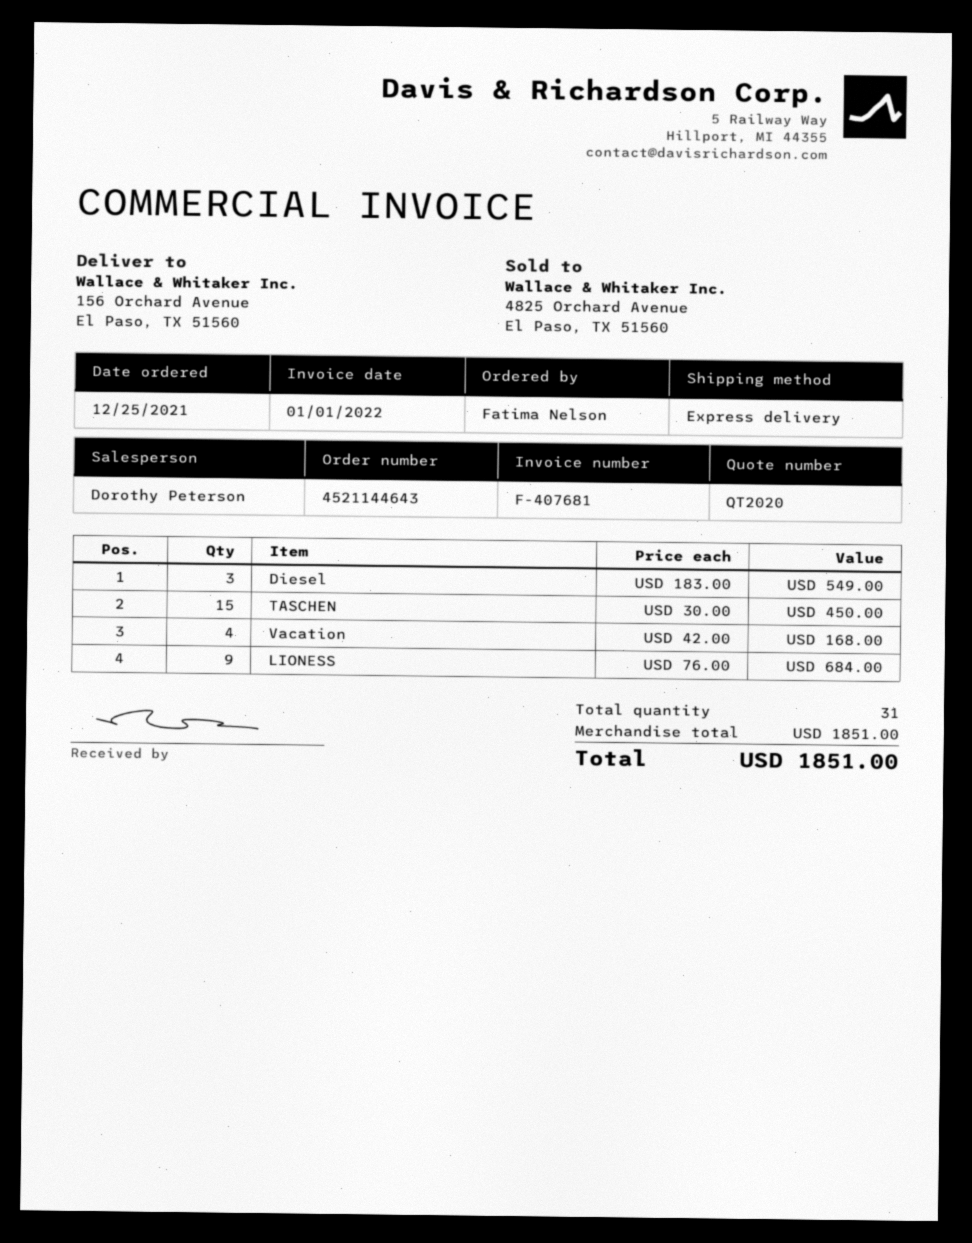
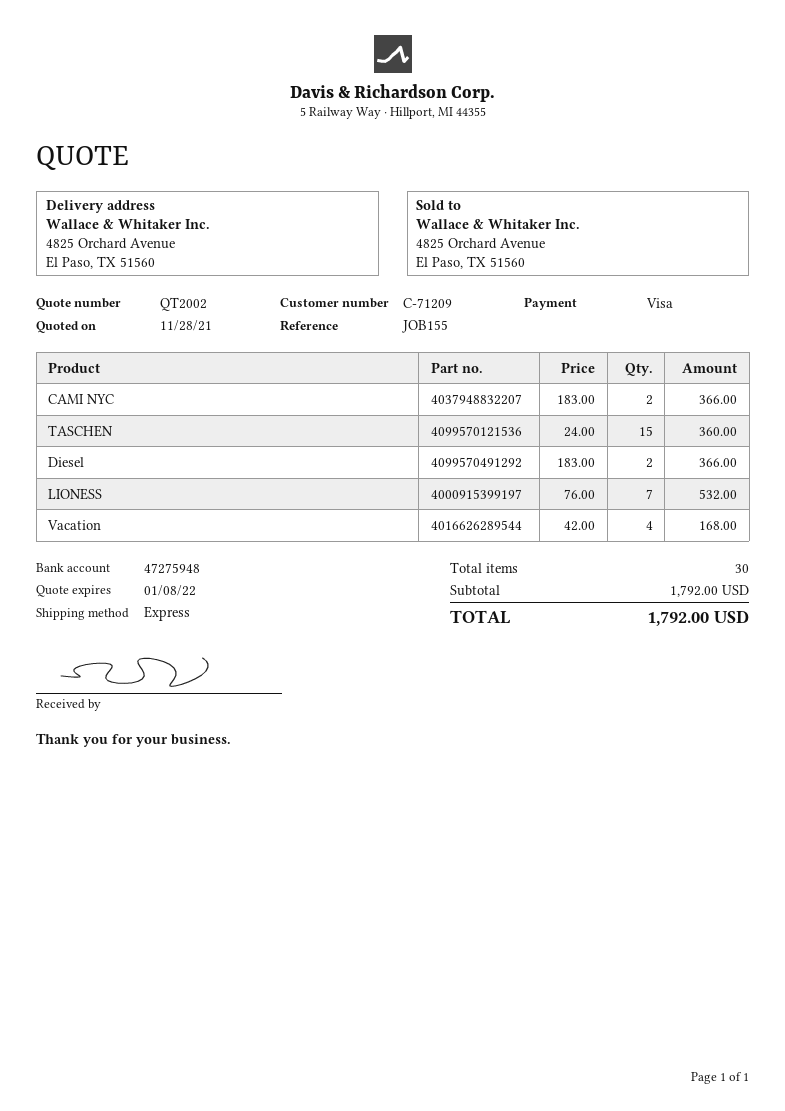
quote number: QT2020 -> QT2002
ship to: 156 Orchard Avenue, El Paso, TX 51560 -> 4825 Orchard Avenue, El Paso, TX 51560
Diesel: 3 x 183.00 = 549.00 -> 2 x 183.00 = 366.00
TASCHEN: 15 x 30.00 = 450.00 -> 15 x 24.00 = 360.00
LIONESS: 9 x 76.00 = 684.00 -> 7 x 76.00 = 532.00
CAMI NYC: none -> 2 x 183.00 = 366.00
total quantity: 31 -> 30
subtotal: 1851.00 -> 1792.00
total: 1851.00 -> 1792.00

